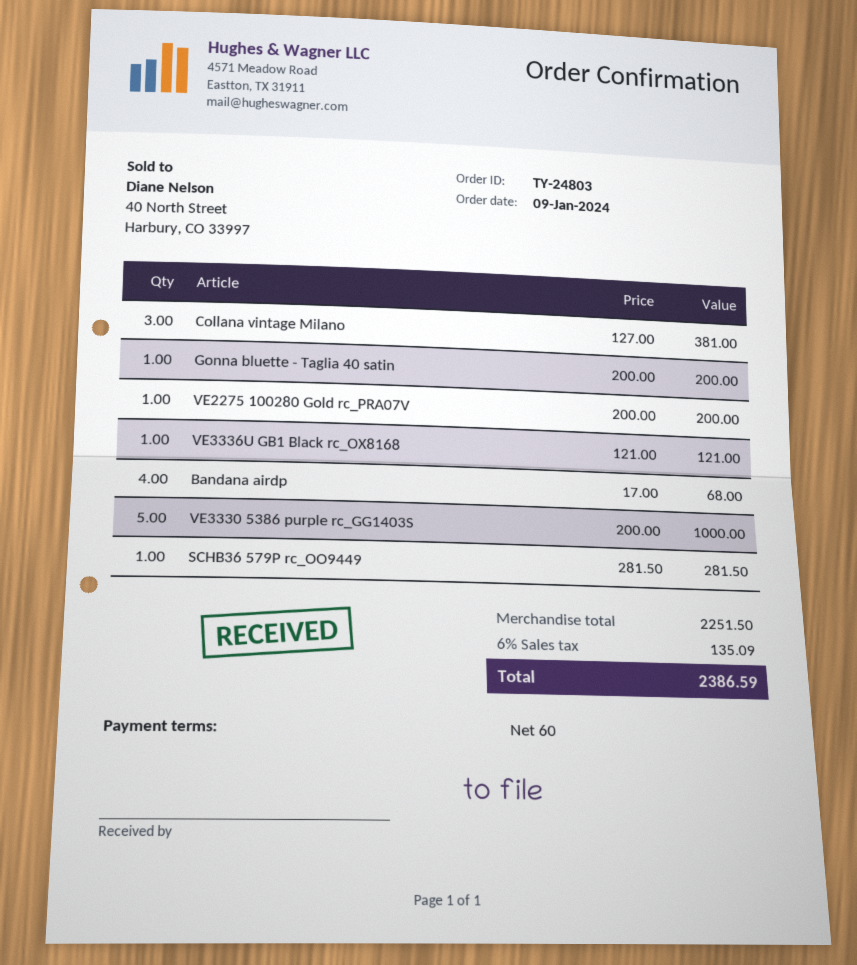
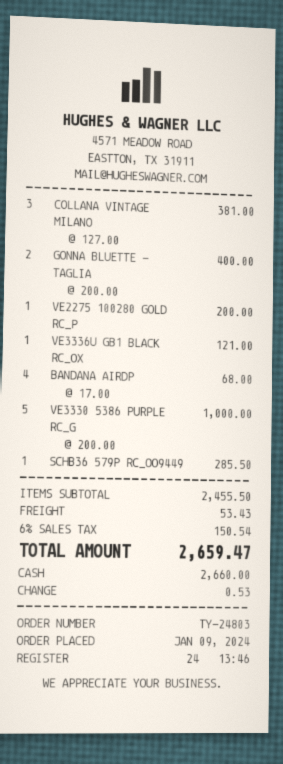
Gonna bluette - Taglia 40 satin: 1 x 200.00 = 200.00 -> 2 x 200.00 = 400.00
SCHB36 579P rc_OO9449: 1 x 281.50 = 281.50 -> 1 x 285.50 = 285.50
subtotal: 2251.50 -> 2455.50
shipping: none -> 53.43
tax: 6% = 135.09 -> 6% = 150.54
total: 2386.59 -> 2659.47

